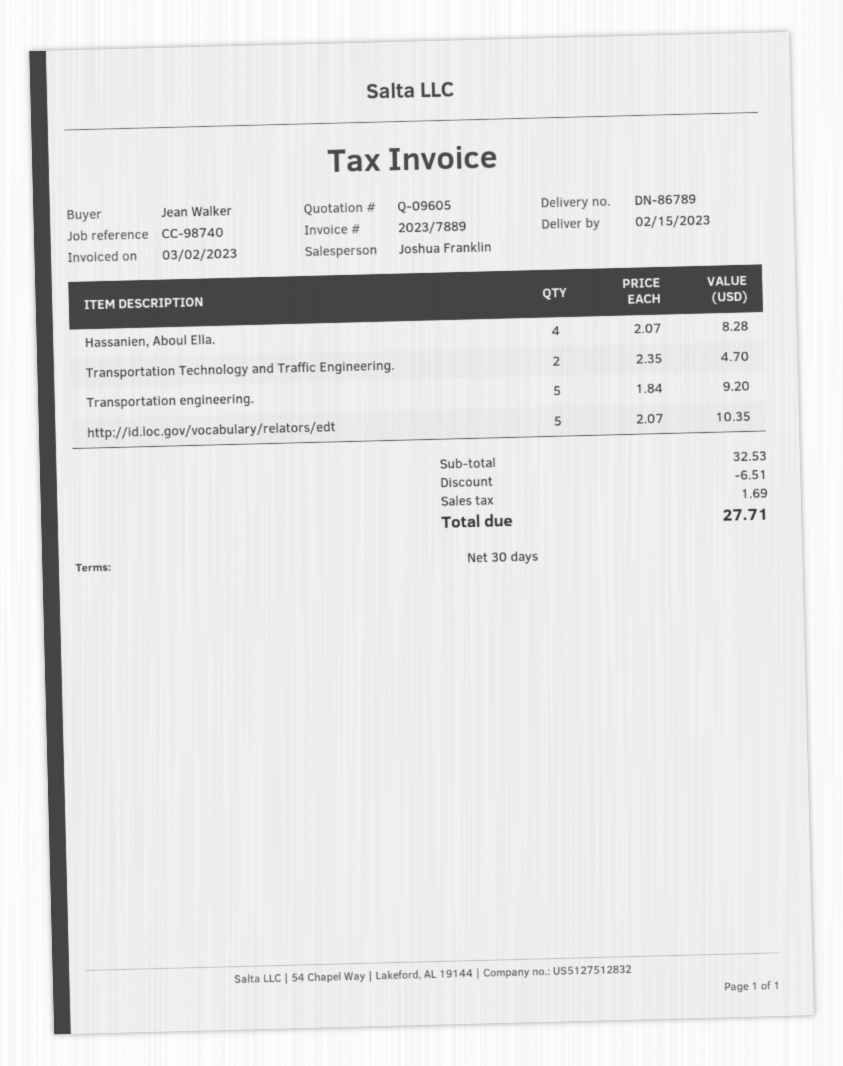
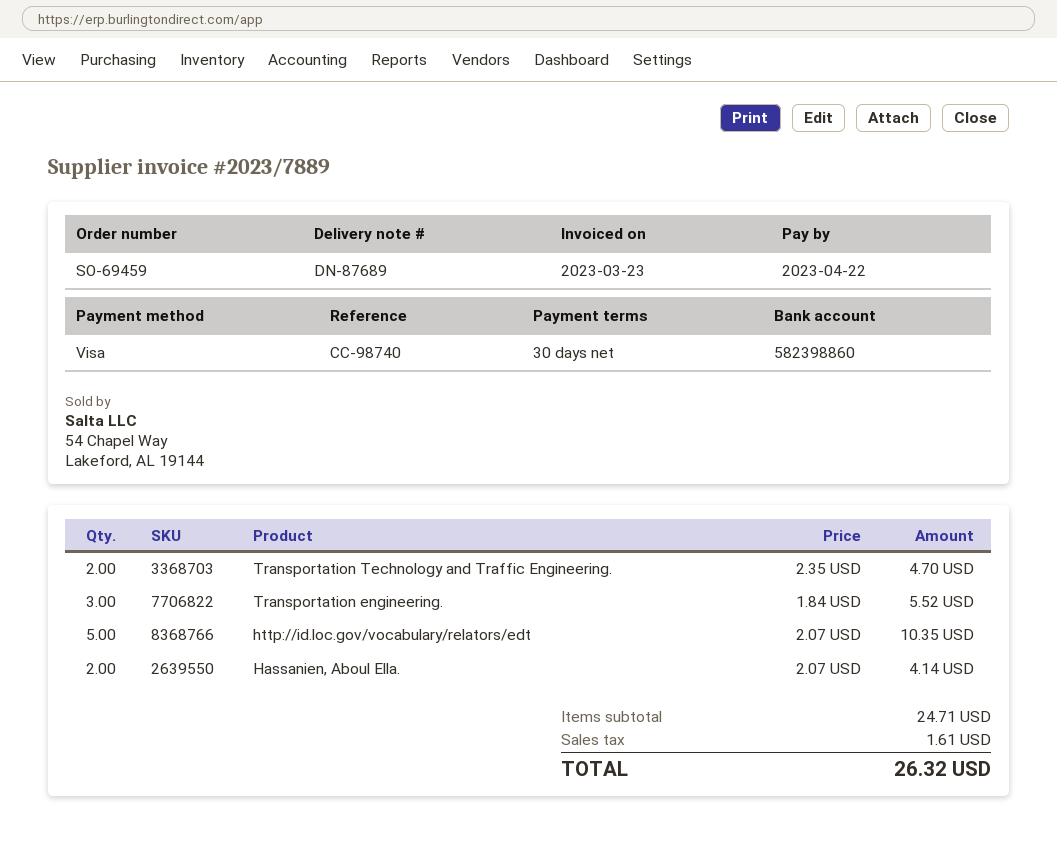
delivery note number: DN-86789 -> DN-87689
invoice date: 2023-03-02 -> 2023-03-23
Hassanien, Aboul Ella.: 4 x 2.07 = 8.28 -> 2 x 2.07 = 4.14
Transportation engineering.: 5 x 1.84 = 9.20 -> 3 x 1.84 = 5.52
subtotal: 32.53 -> 24.71
discount: 6.51 -> none
tax: 1.69 -> 1.61
total: 27.71 -> 26.32

